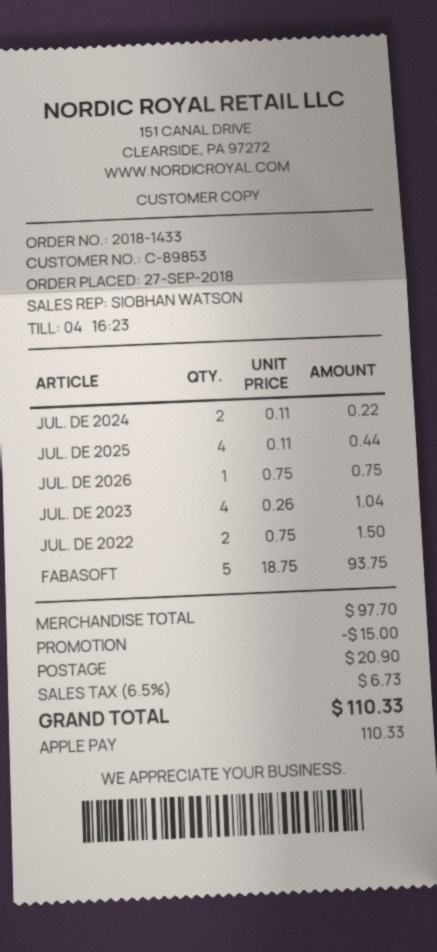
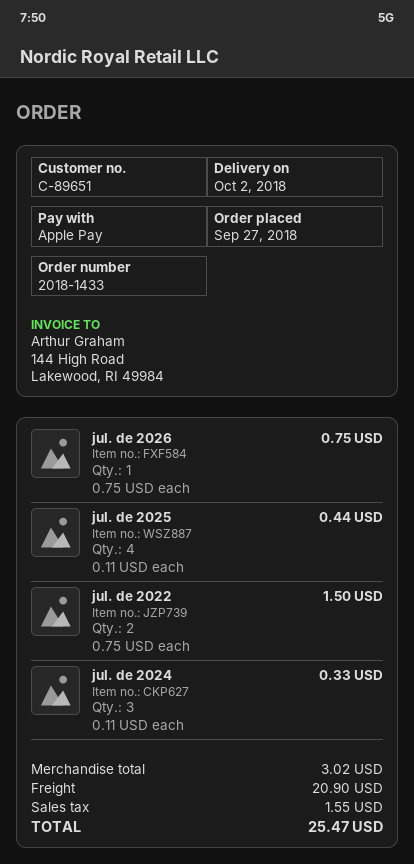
customer number: C-89853 -> C-89651
JUL. DE 2024: 2 x 0.11 = 0.22 -> 3 x 0.11 = 0.33
JUL. DE 2023: 4 x 0.26 = 1.04 -> none
FABASOFT: 5 x 18.75 = 93.75 -> none
subtotal: 97.70 -> 3.02
discount: 15.00 -> none
tax: 6.73 -> 1.55
total: 110.33 -> 25.47

